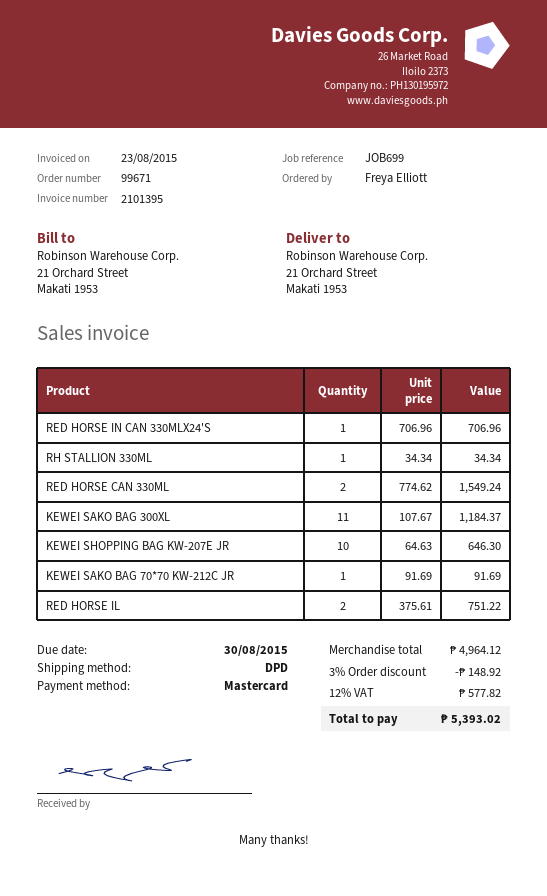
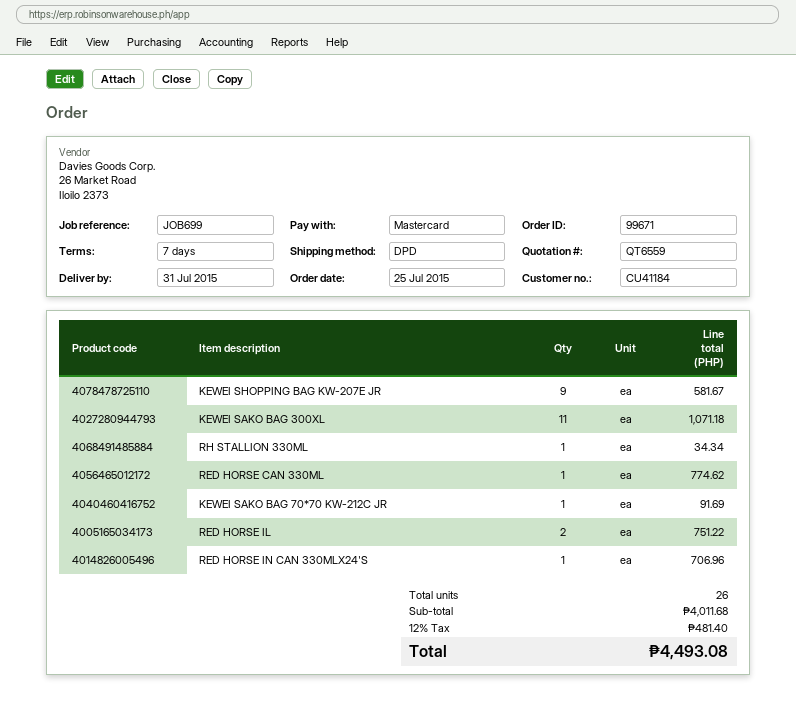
RED HORSE CAN 330ML: 2 for 1549.24 -> 1 for 774.62
KEWEI SAKO BAG 300XL: 11 for 1184.37 -> 11 for 1071.18
KEWEI SHOPPING BAG KW-207E JR: 10 for 646.30 -> 9 for 581.67
subtotal: 4964.12 -> 4011.68
discount: 3% = 148.92 -> none
tax: 12% = 577.82 -> 12% = 481.40
total: 5393.02 -> 4493.08

